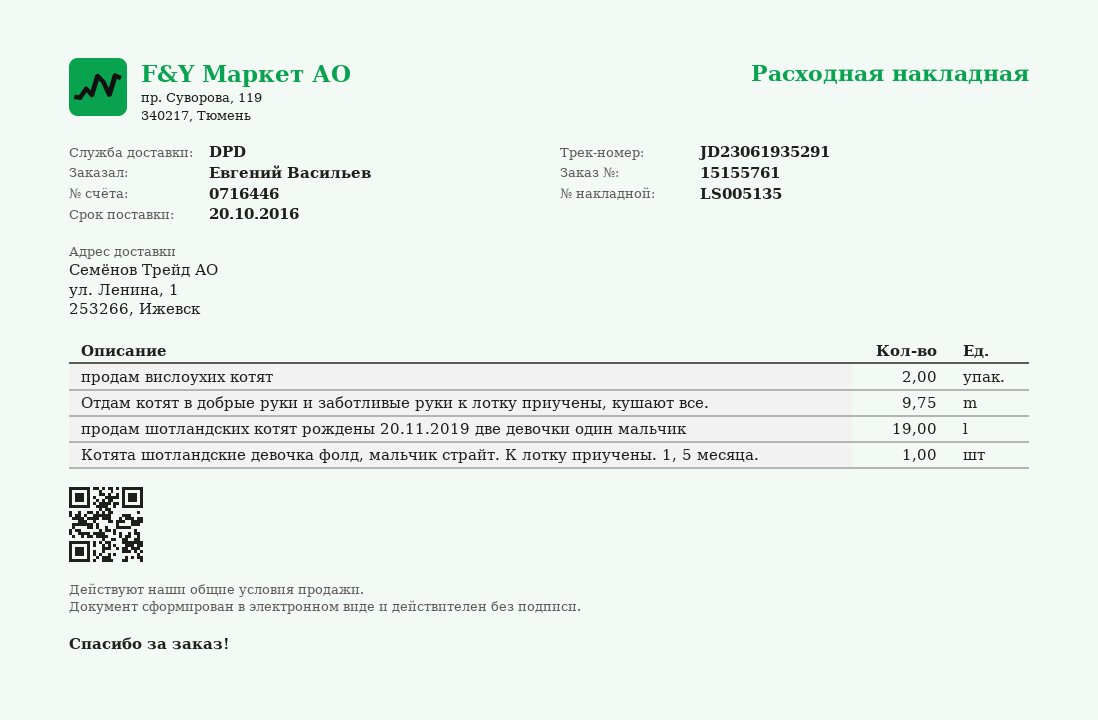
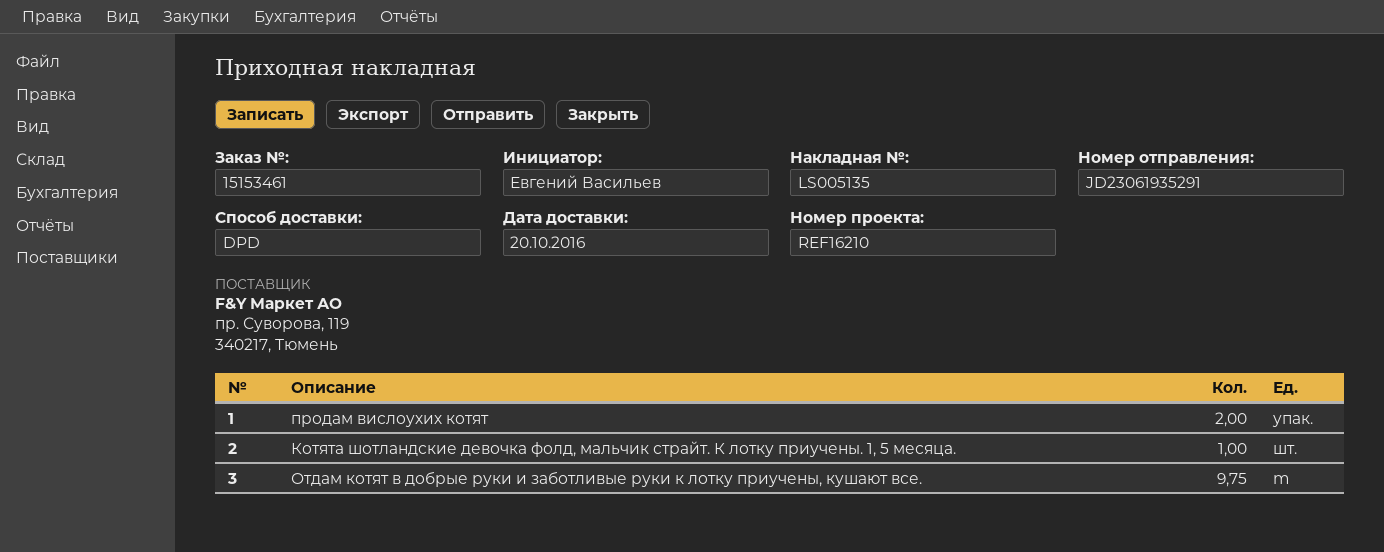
order number: 15155761 -> 15153461
продам шотландских котят рождены 20.11.2019 две девочки один мальчик: 19 -> none

